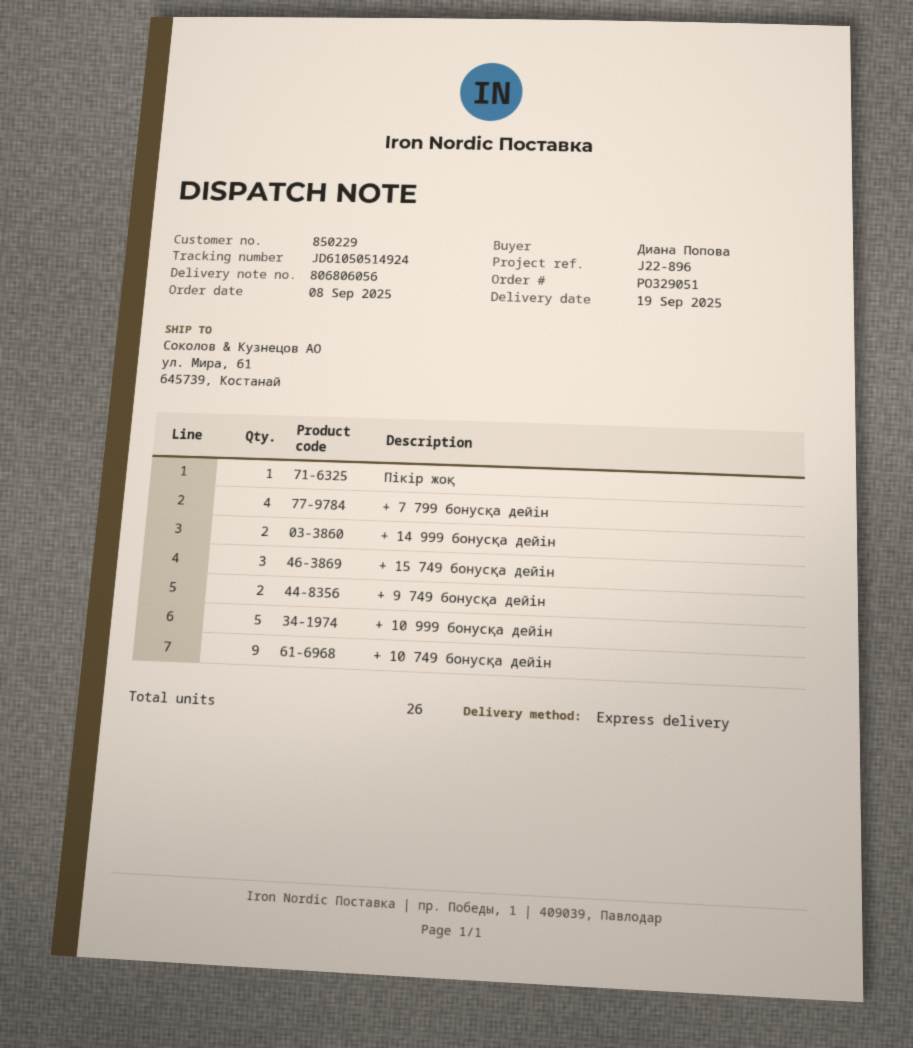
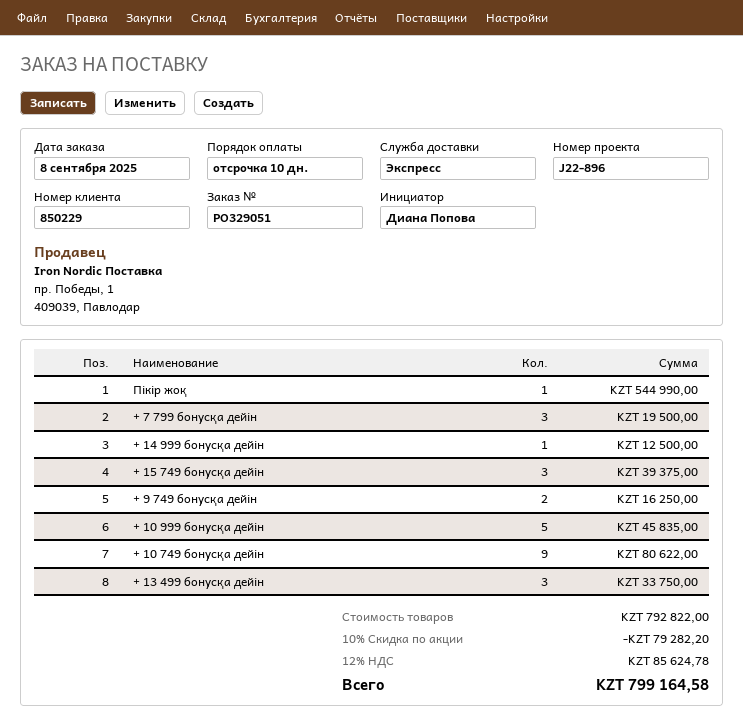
+ 7 799 бонусқа дейін: 4 -> 3
+ 14 999 бонусқа дейін: 2 -> 1
+ 13 499 бонусқа дейін: none -> 3

